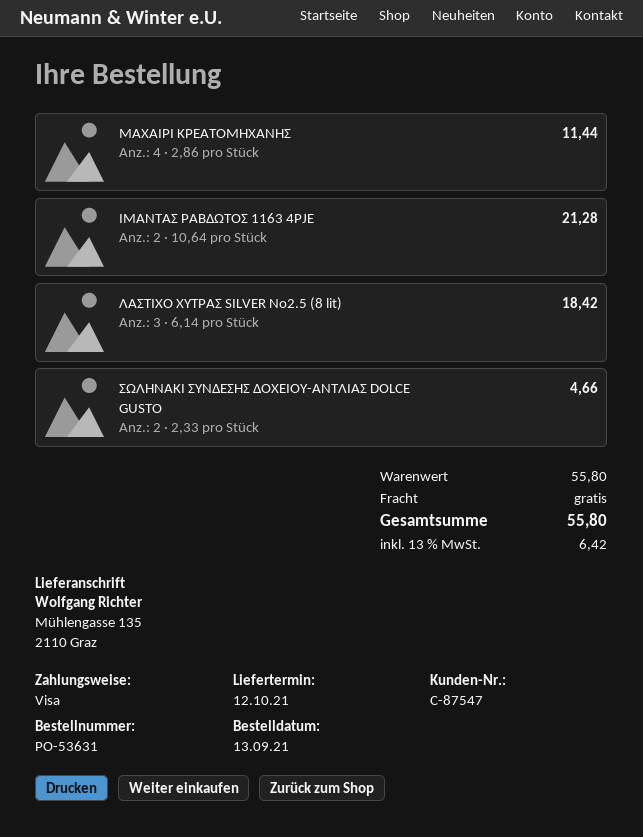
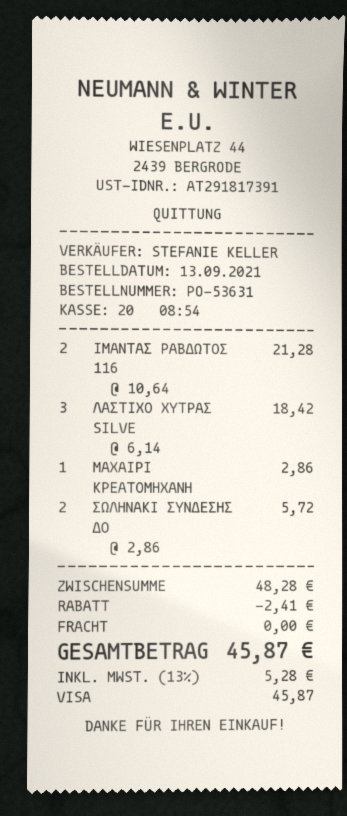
ΜΑΧΑΙΡΙ ΚΡΕΑΤΟΜΗΧΑΝΗΣ: 4 x 2.86 = 11.44 -> 1 x 2.86 = 2.86
ΣΩΛΗΝΑΚΙ ΣΥΝΔΕΣΗΣ ΔΟΧΕΙΟΥ-ΑΝΤΛΙΑΣ DOLCE GUSTO: 2 x 2.33 = 4.66 -> 2 x 2.86 = 5.72
subtotal: 55.80 -> 48.28
discount: none -> 2.41
tax: 13% = 6.42 -> 13% = 5.28
total: 55.80 -> 45.87

